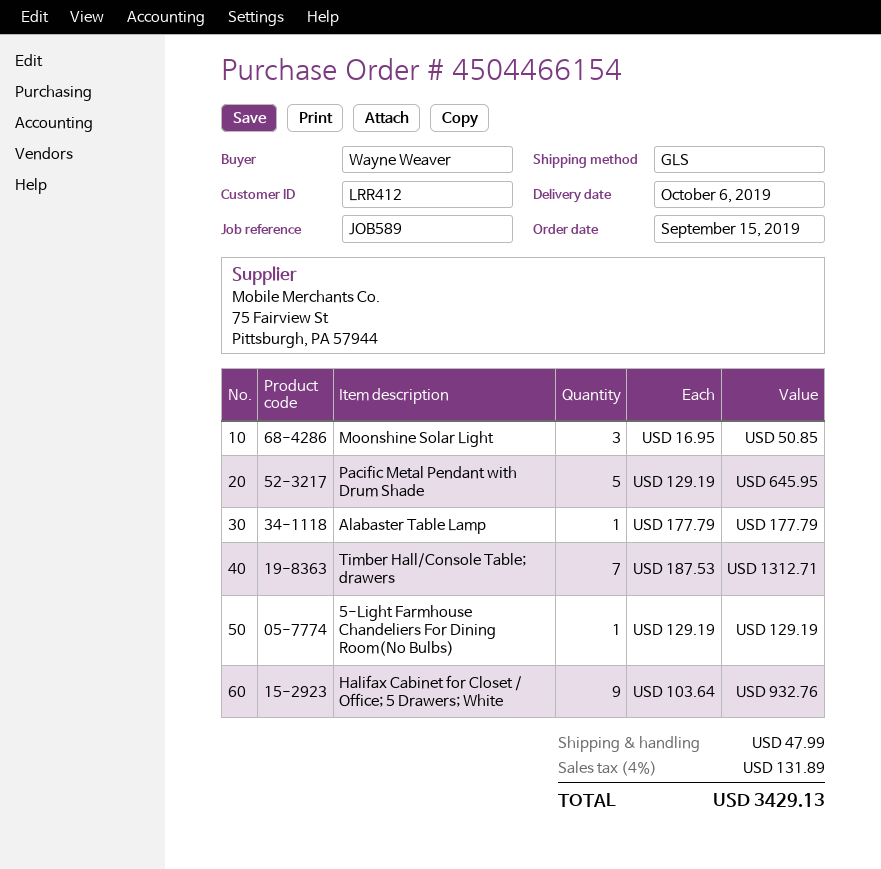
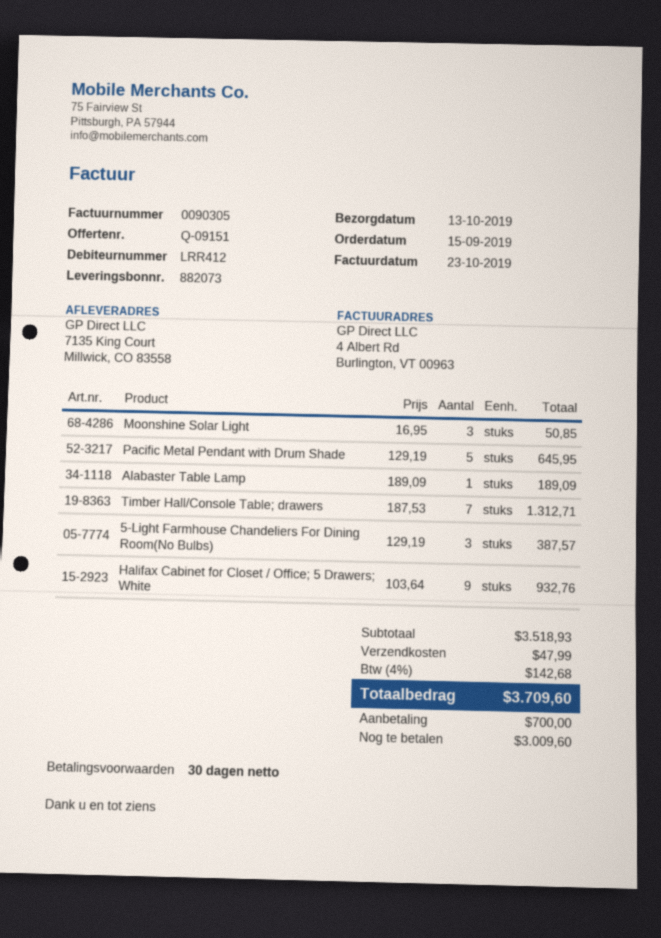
delivery date: 2019-10-06 -> 2019-10-13
Alabaster Table Lamp: 1 x 177.79 = 177.79 -> 1 x 189.09 = 189.09
5-Light Farmhouse Chandeliers For Dining Room(No Bulbs): 1 x 129.19 = 129.19 -> 3 x 129.19 = 387.57
tax: 4% = 131.89 -> 4% = 142.68
total: 3429.13 -> 3709.60

